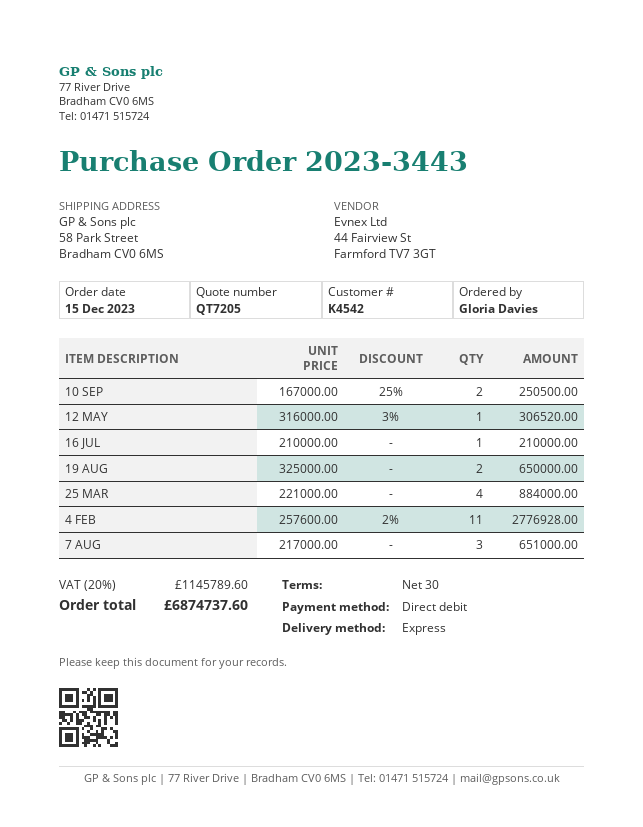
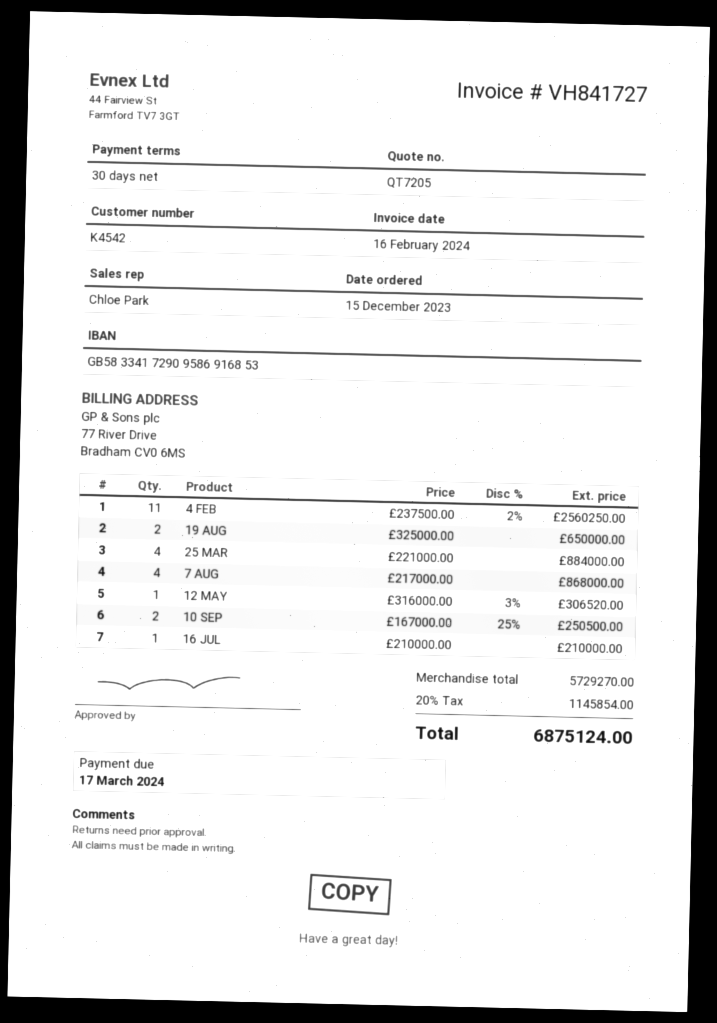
4 FEB: 11 x 257600.00 - 2% = 2776928.00 -> 11 x 237500.00 - 2% = 2560250.00
7 AUG: 3 x 217000.00 = 651000.00 -> 4 x 217000.00 = 868000.00
tax: 20% = 1145789.60 -> 20% = 1145854.00
total: 6874737.60 -> 6875124.00

